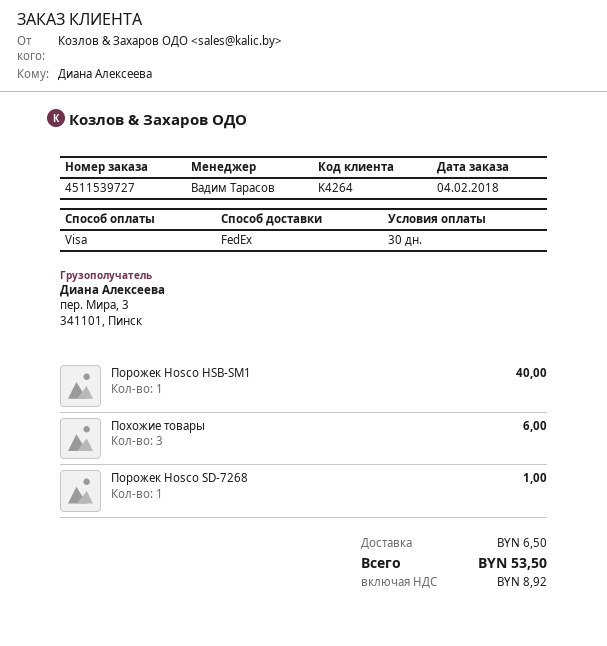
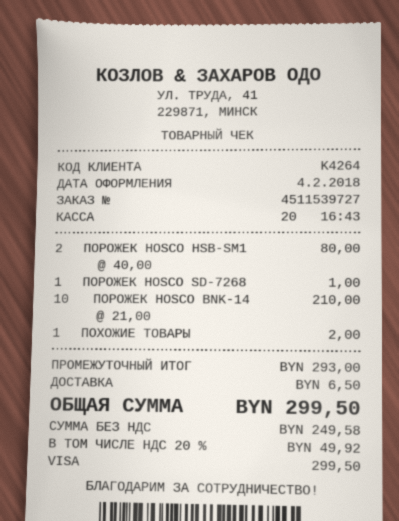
Порожек Hosco HSB-SM1: 1 for 40.00 -> 2 for 80.00
Похожие товары: 3 for 6.00 -> 1 for 2.00
ПОРОЖЕК HOSCO BNK-14: none -> 10 for 210.00
tax: 8.92 -> 49.92
total: 53.50 -> 299.50

